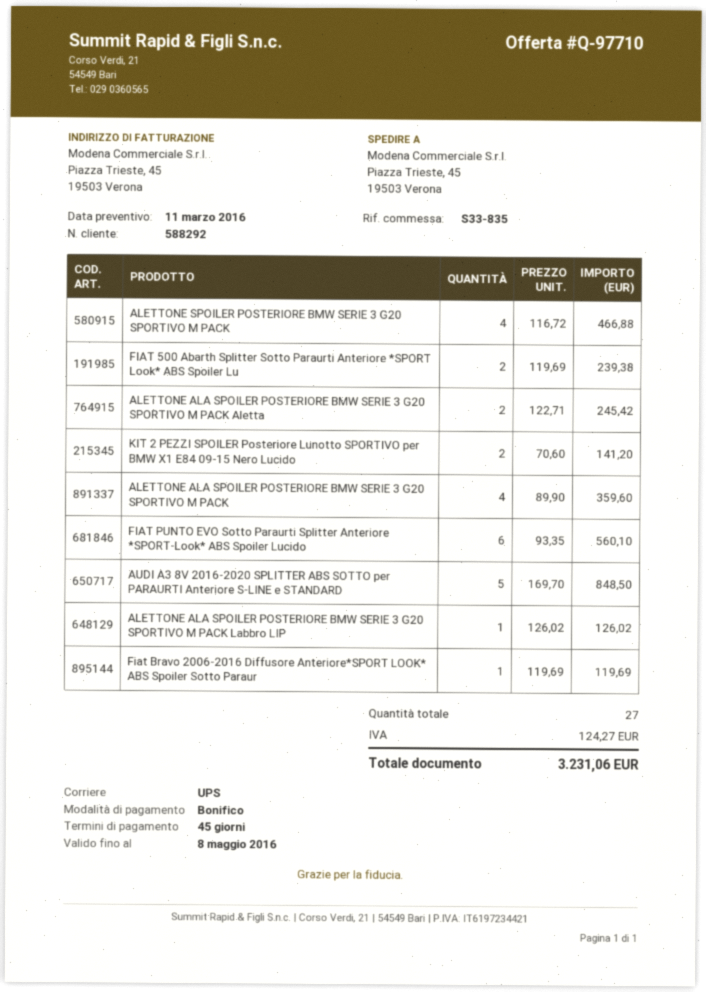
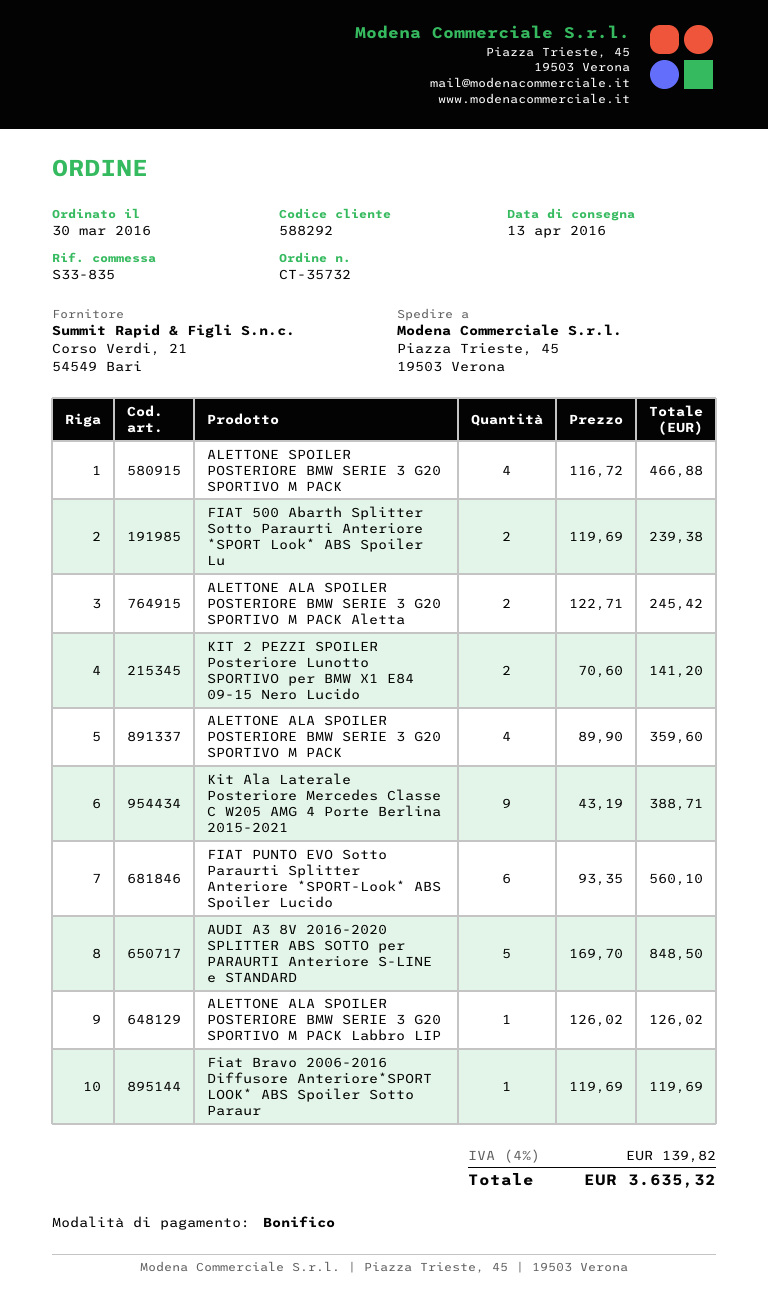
Kit Ala Laterale Posteriore Mercedes Classe C W205 AMG 4 Porte Berlina 2015-2021: none -> 9 x 43.19 = 388.71
tax: 124.27 -> 139.82
total: 3231.06 -> 3635.32

